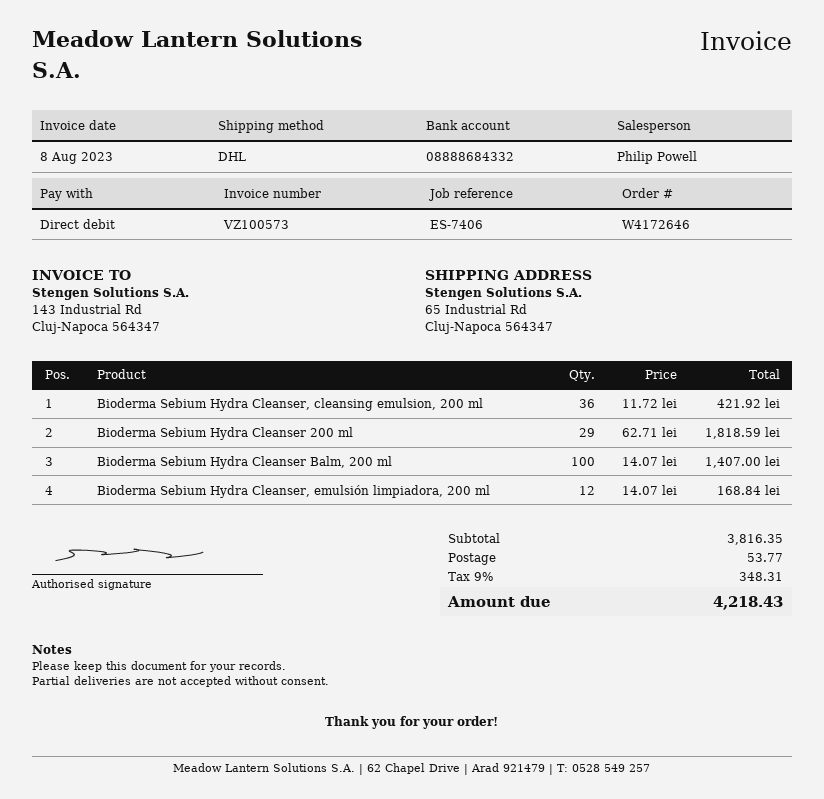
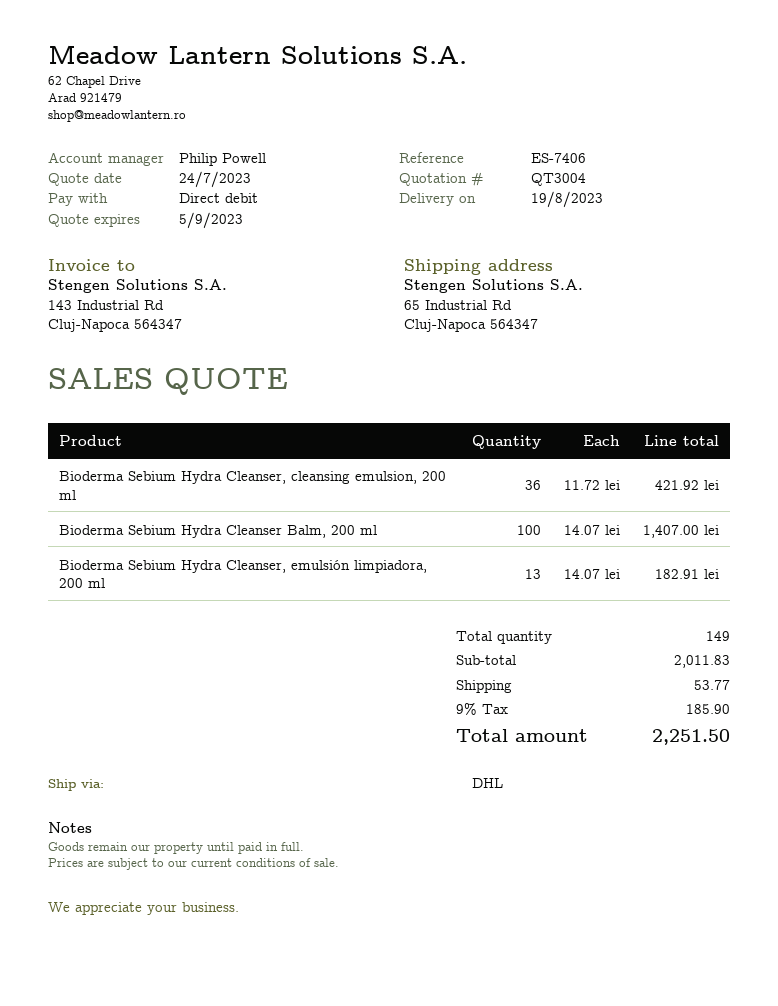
Bioderma Sebium Hydra Cleanser 200 ml: 29 x 62.71 = 1818.59 -> none
Bioderma Sebium Hydra Cleanser, emulsión limpiadora, 200 ml: 12 x 14.07 = 168.84 -> 13 x 14.07 = 182.91
subtotal: 3816.35 -> 2011.83
tax: 9% = 348.31 -> 9% = 185.90
total: 4218.43 -> 2251.50

